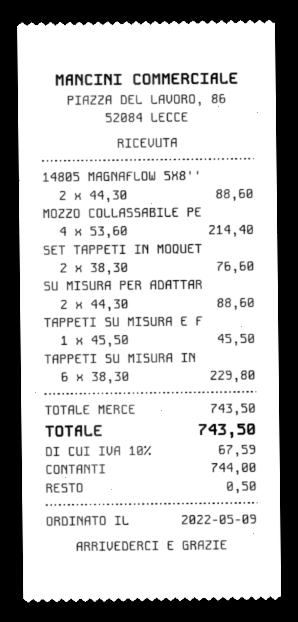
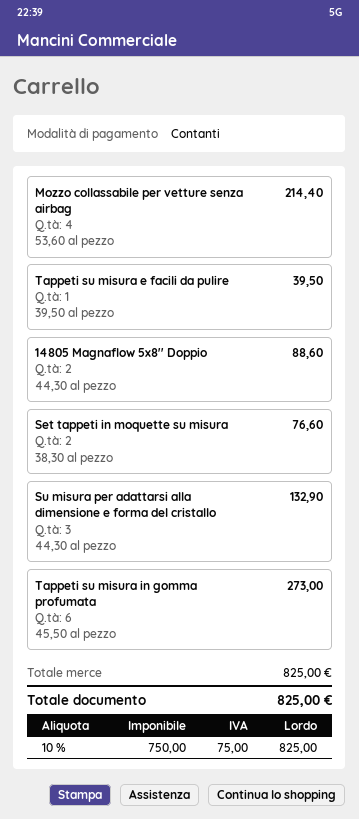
SU MISURA PER ADATTAR: 2 x 44.30 = 88.60 -> 3 x 44.30 = 132.90
TAPPETI SU MISURA E F: 1 x 45.50 = 45.50 -> 1 x 39.50 = 39.50
TAPPETI SU MISURA IN: 6 x 38.30 = 229.80 -> 6 x 45.50 = 273.00
subtotal: 743.50 -> 825.00
tax: 10% = 67.59 -> 10% = 75.00
total: 743.50 -> 825.00

